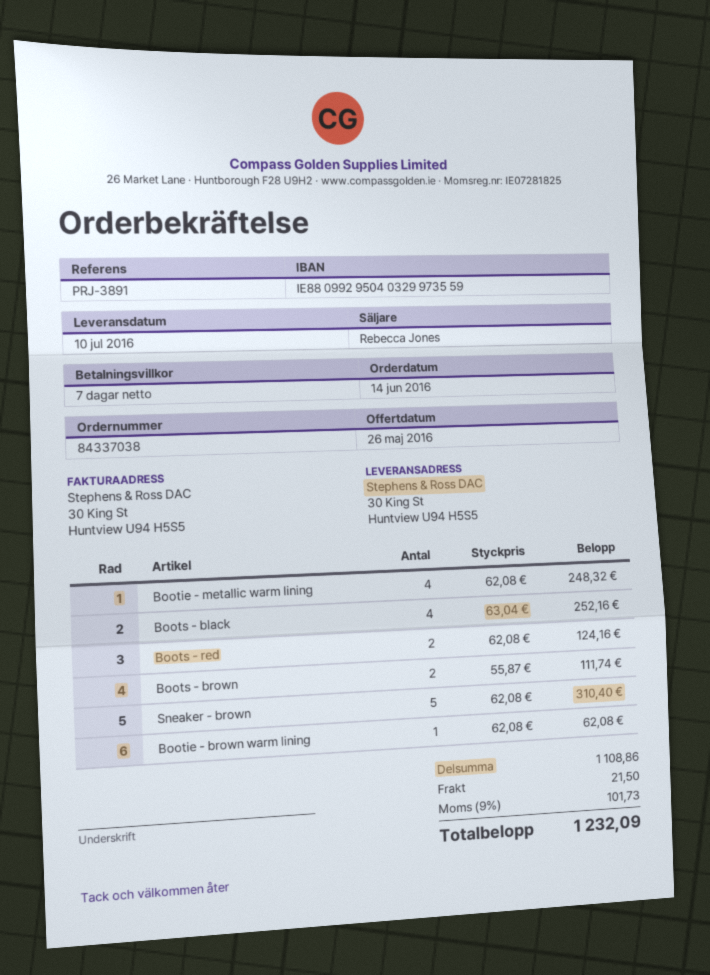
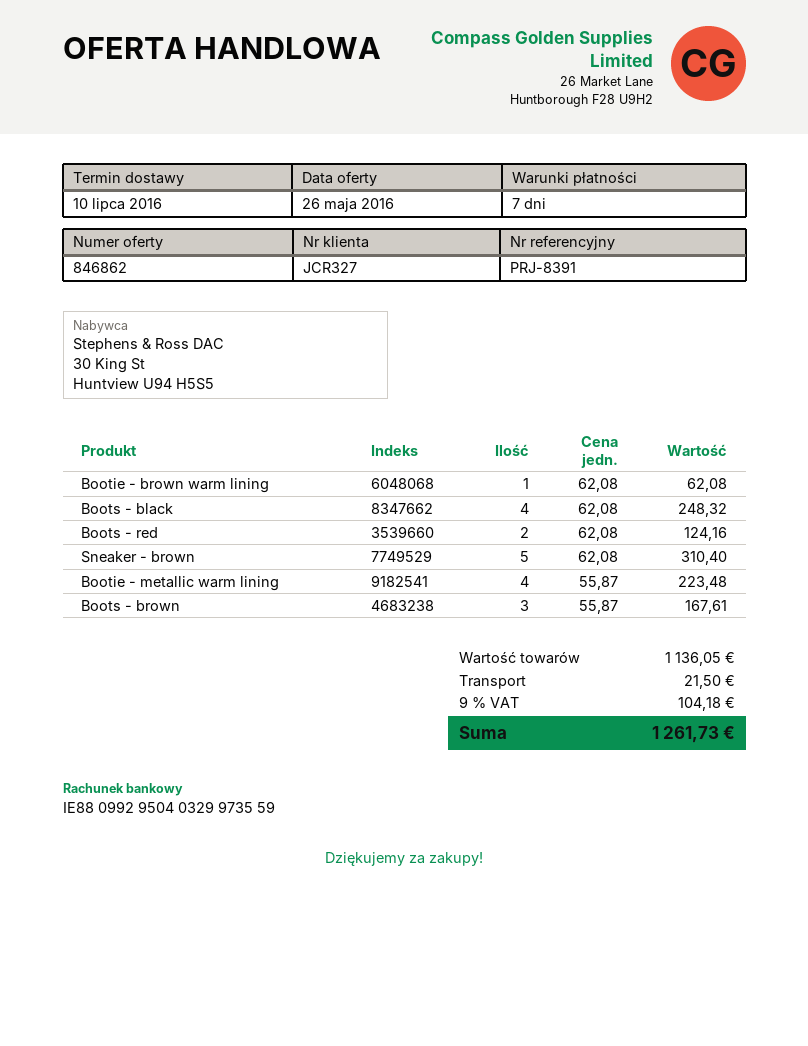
reference: PRJ-3891 -> PRJ-8391
Bootie - metallic warm lining: 4 x 62.08 = 248.32 -> 4 x 55.87 = 223.48
Boots - black: 4 x 63.04 = 252.16 -> 4 x 62.08 = 248.32
Boots - brown: 2 x 55.87 = 111.74 -> 3 x 55.87 = 167.61
subtotal: 1108.86 -> 1136.05
tax: 9% = 101.73 -> 9% = 104.18
total: 1232.09 -> 1261.73

